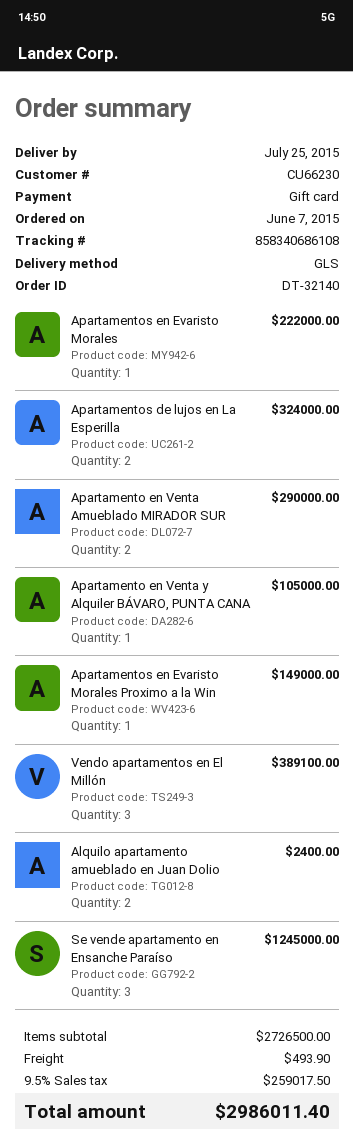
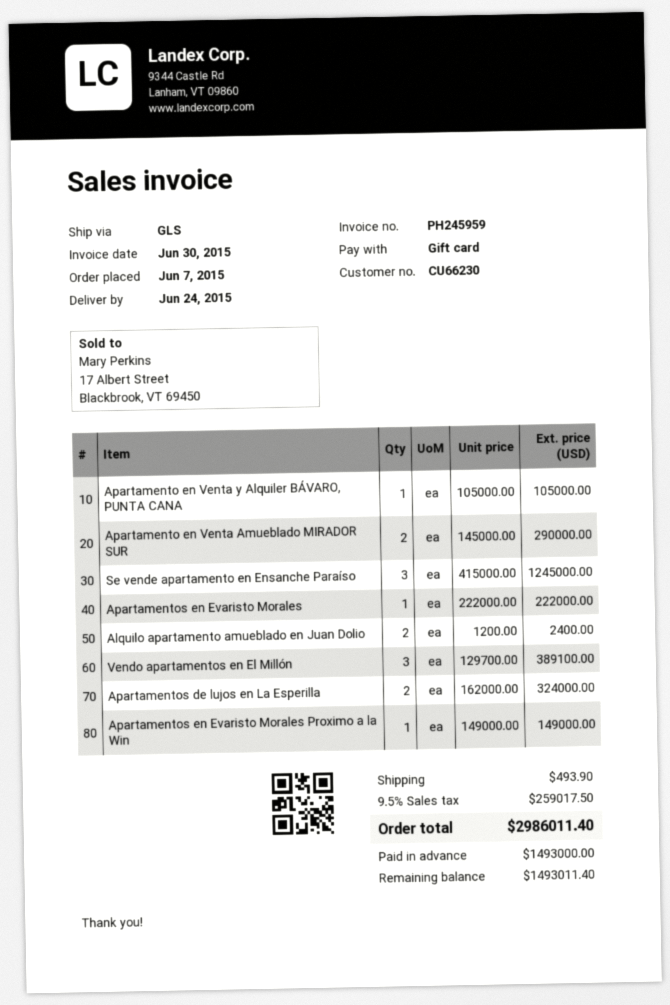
delivery date: 2015-07-25 -> 2015-06-24

